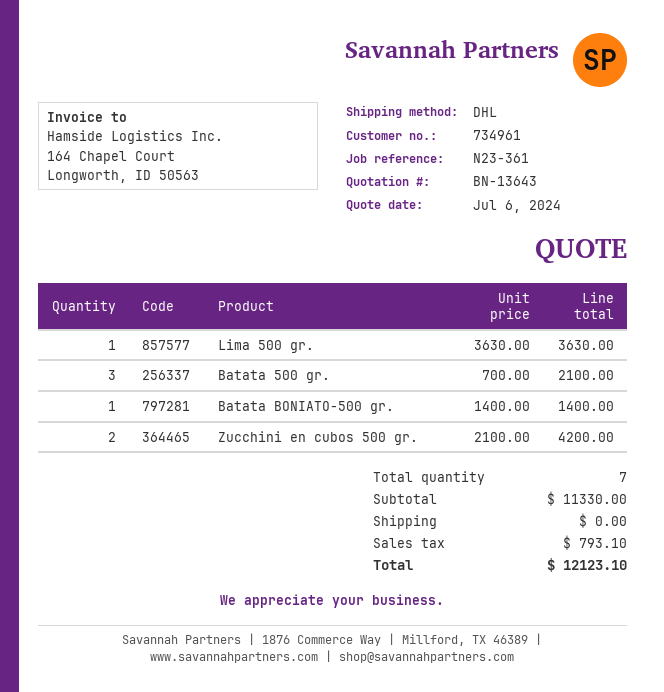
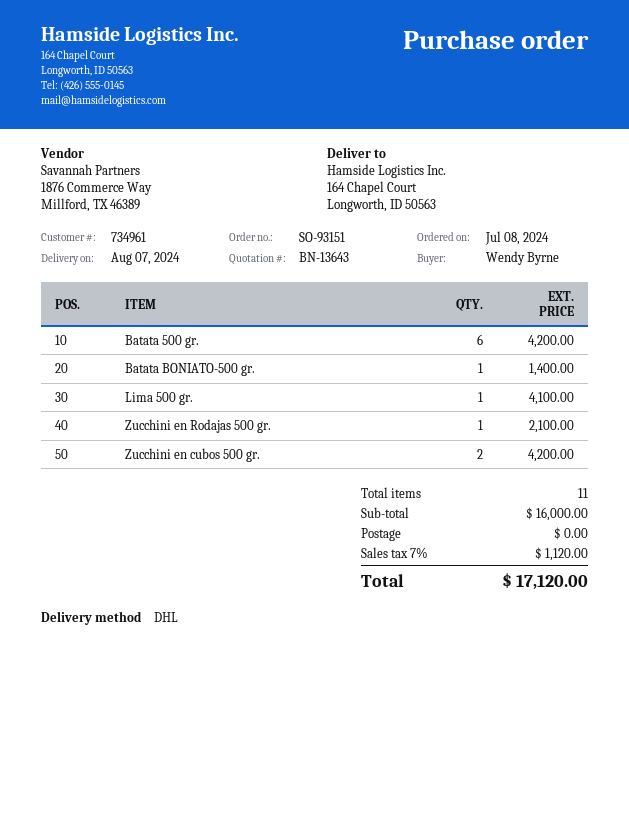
Lima 500 gr.: 1 for 3630.00 -> 1 for 4100.00
Batata 500 gr.: 3 for 2100.00 -> 6 for 4200.00
Zucchini en Rodajas 500 gr.: none -> 1 for 2100.00
total quantity: 7 -> 11
subtotal: 11330.00 -> 16000.00
tax: 793.10 -> 1120.00
total: 12123.10 -> 17120.00

